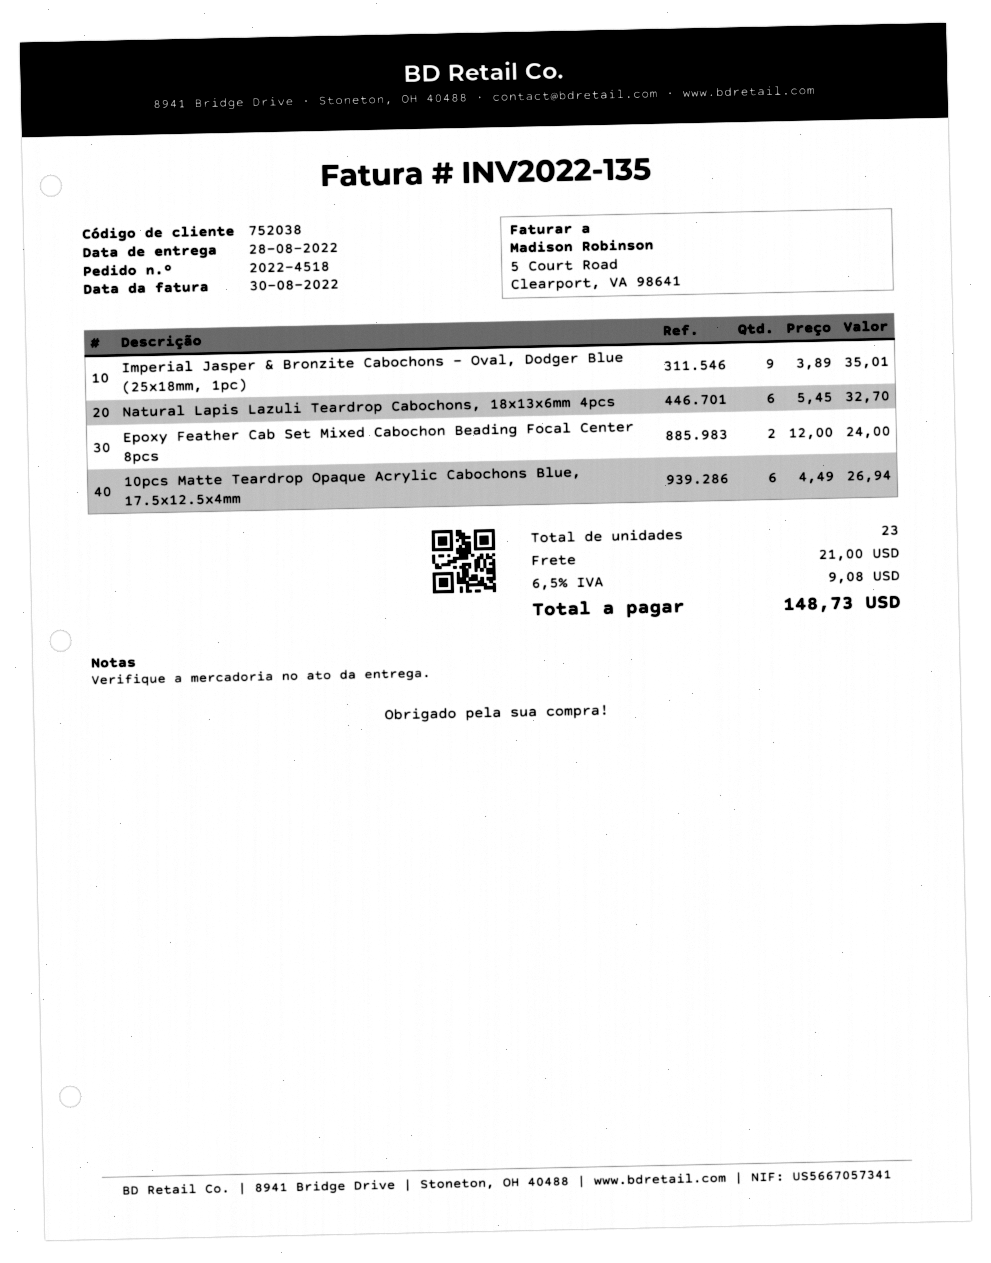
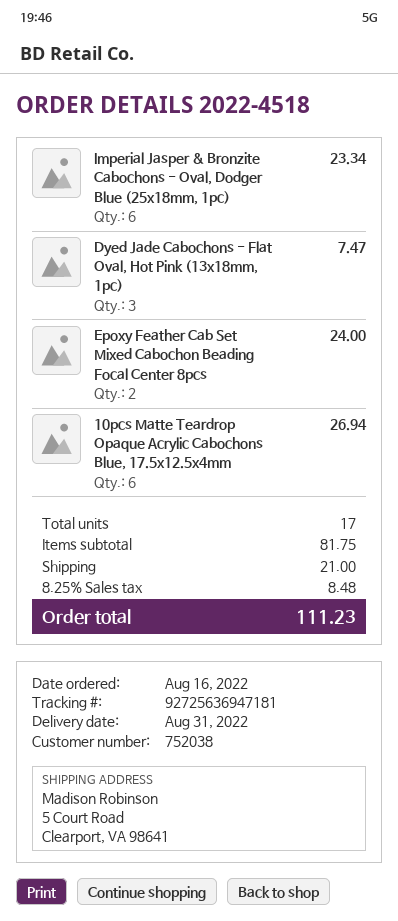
delivery date: 2022-08-28 -> 2022-08-31
Imperial Jasper & Bronzite Cabochons - Oval, Dodger Blue (25x18mm, 1pc): 9 for 35.01 -> 6 for 23.34
Natural Lapis Lazuli Teardrop Cabochons, 18x13x6mm 4pcs: 6 for 32.70 -> none
Dyed Jade Cabochons - Flat Oval, Hot Pink (13x18mm, 1pc): none -> 3 for 7.47
total quantity: 23 -> 17
tax: 6.5% = 9.08 -> 8.25% = 8.48
total: 148.73 -> 111.23

